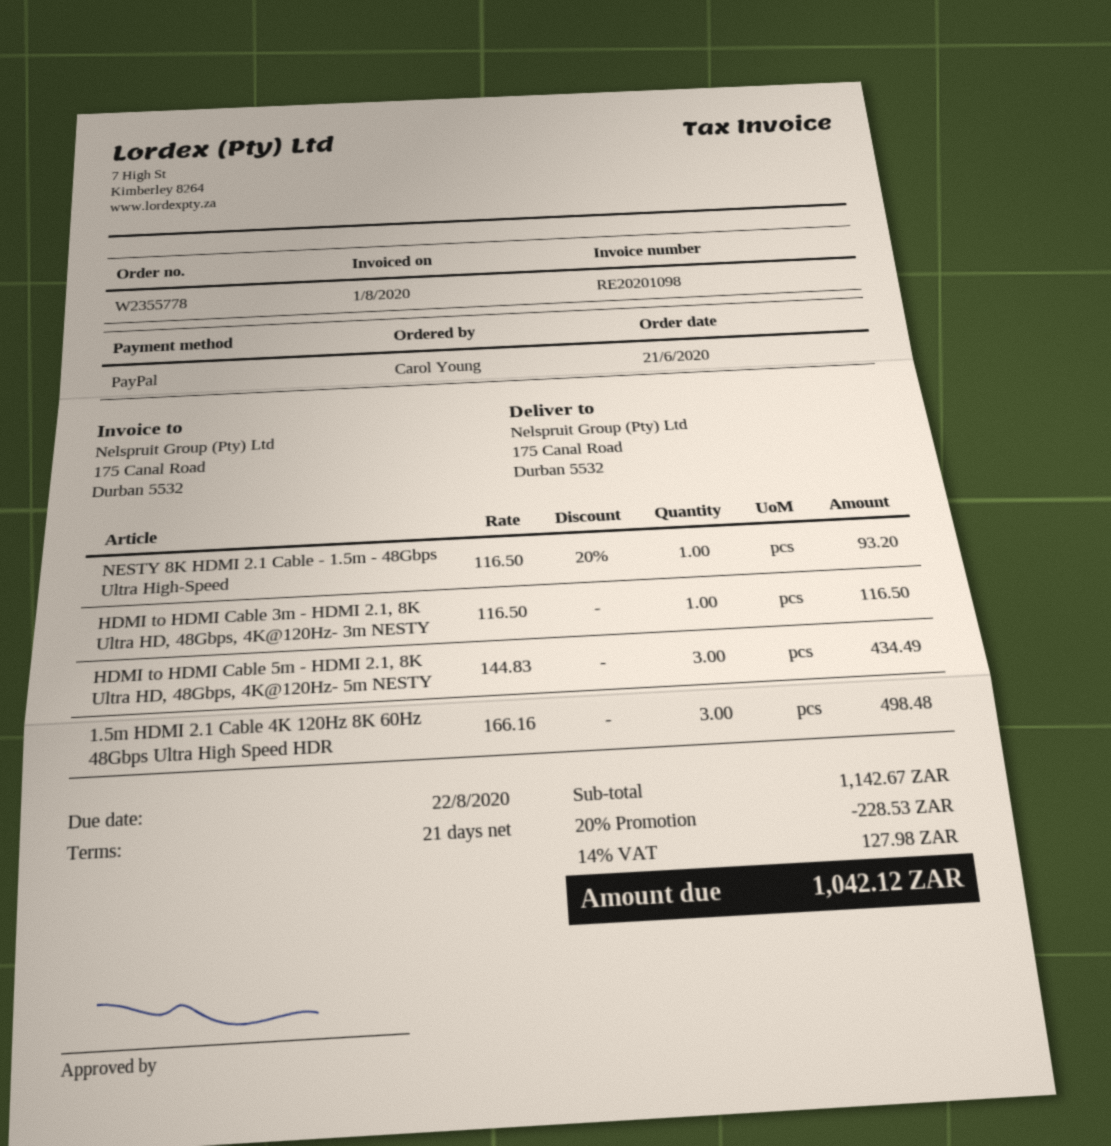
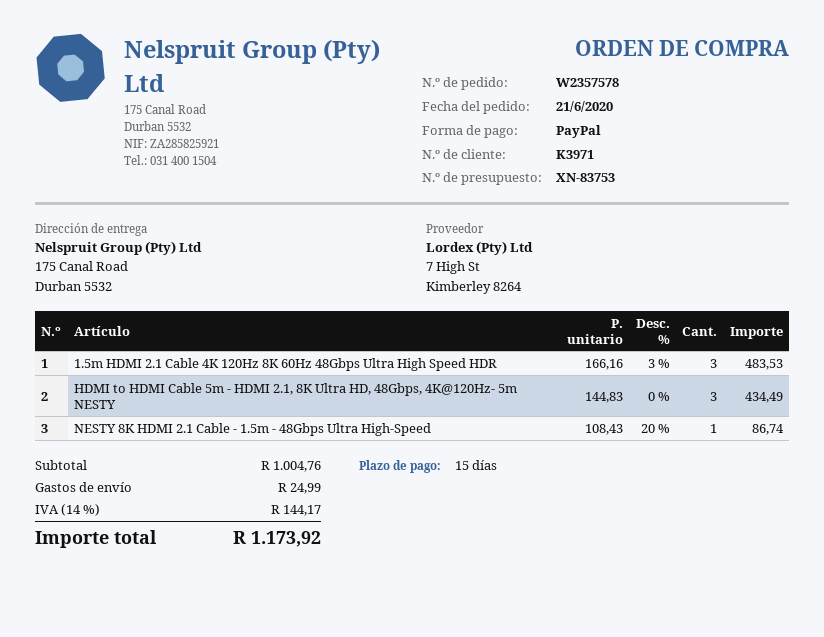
order number: W2355778 -> W2357578
payment terms: 21 days -> 15 days
NESTY 8K HDMI 2.1 Cable - 1.5m - 48Gbps Ultra High-Speed: 1 x 116.50 - 20% = 93.20 -> 1 x 108.43 - 20% = 86.74
HDMI to HDMI Cable 3m - HDMI 2.1, 8K Ultra HD, 48Gbps, 4K@120Hz- 3m NESTY: 1 x 116.50 = 116.50 -> none
1.5m HDMI 2.1 Cable 4K 120Hz 8K 60Hz 48Gbps Ultra High Speed HDR: 3 x 166.16 = 498.48 -> 3 x 166.16 - 3% = 483.53
subtotal: 1142.67 -> 1004.76
discount: 20% = 228.53 -> none
shipping: none -> 24.99
tax: 14% = 127.98 -> 14% = 144.17
total: 1042.12 -> 1173.92

